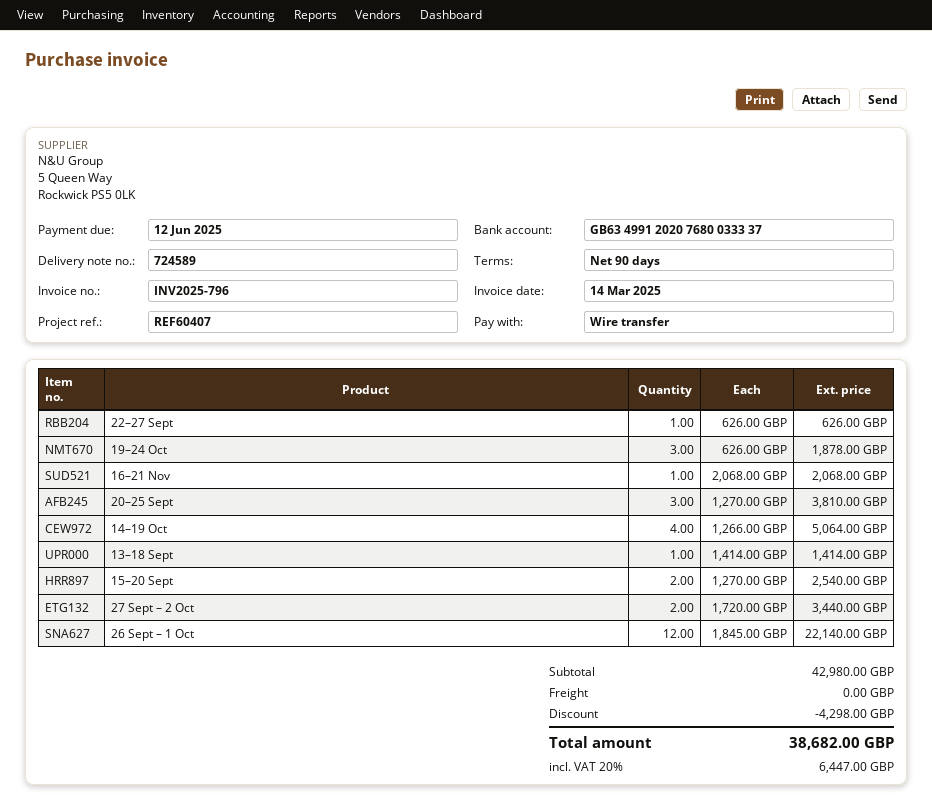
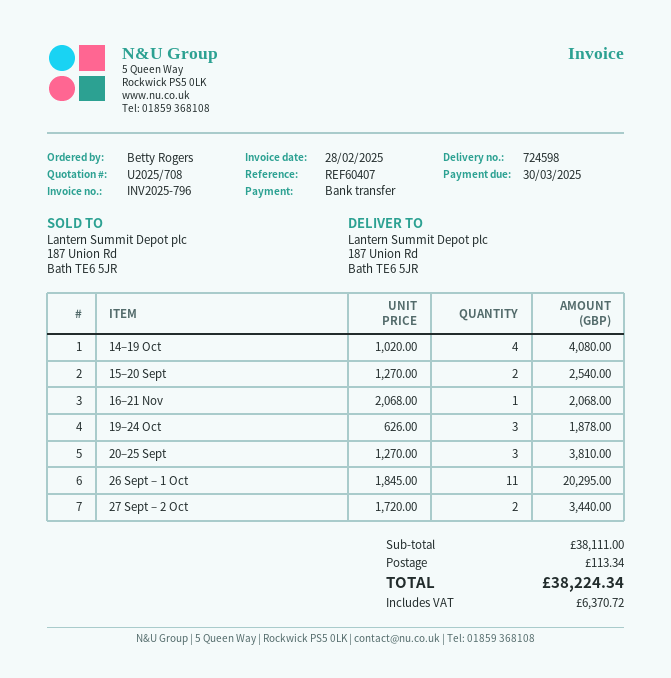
delivery note number: 724589 -> 724598
invoice date: 2025-03-14 -> 2025-02-28
due date: 2025-06-12 -> 2025-03-30
22–27 Sept: 1 x 626.00 = 626.00 -> none
14–19 Oct: 4 x 1266.00 = 5064.00 -> 4 x 1020.00 = 4080.00
13–18 Sept: 1 x 1414.00 = 1414.00 -> none
26 Sept – 1 Oct: 12 x 1845.00 = 22140.00 -> 11 x 1845.00 = 20295.00
subtotal: 42980.00 -> 38111.00
discount: 4298.00 -> none
shipping: 0.00 -> 113.34
tax: 6447.00 -> 6370.72
total: 38682.00 -> 38224.34

